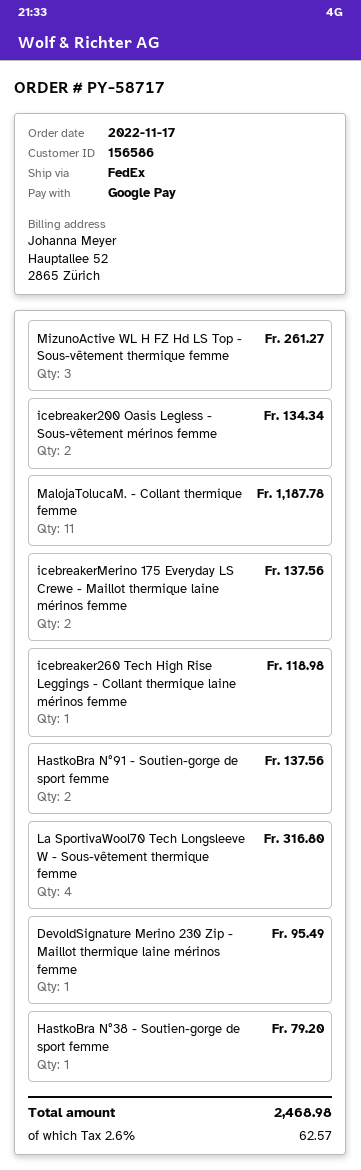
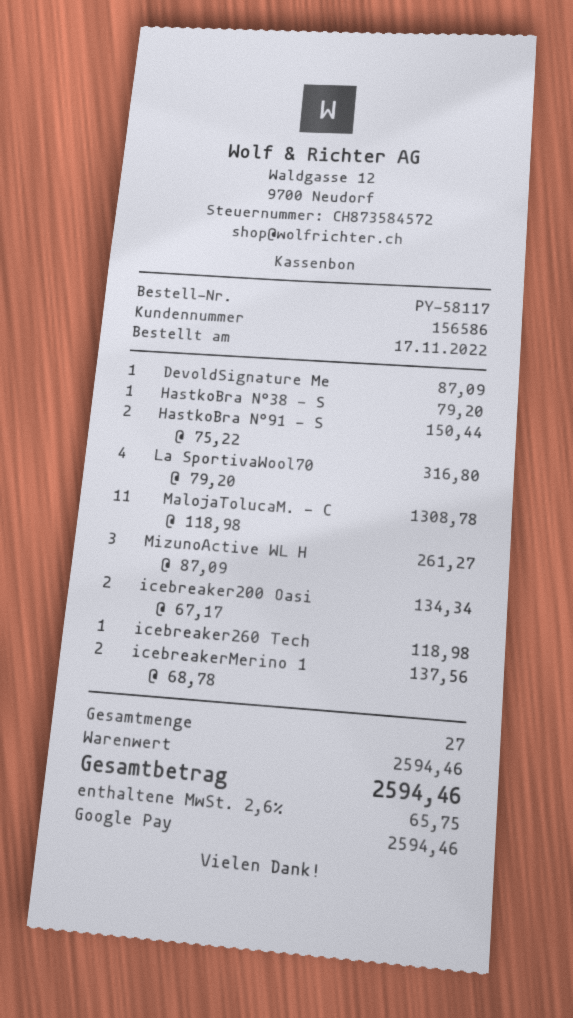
order number: PY-58717 -> PY-58117
MalojaTolucaM. - Collant thermique femme: 11 for 1187.78 -> 11 for 1308.78
HastkoBra N°91 - Soutien-gorge de sport femme: 2 for 137.56 -> 2 for 150.44
DevoldSignature Merino 230 Zip - Maillot thermique laine mérinos femme: 1 for 95.49 -> 1 for 87.09
tax: 2.6% = 62.57 -> 2.6% = 65.75
total: 2468.98 -> 2594.46

